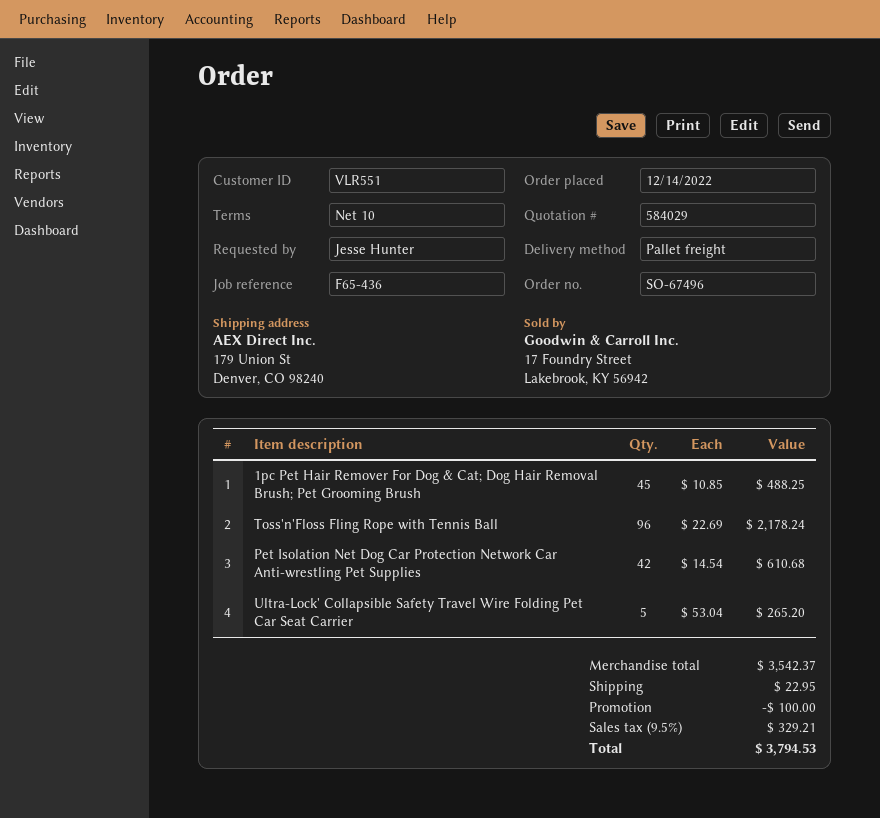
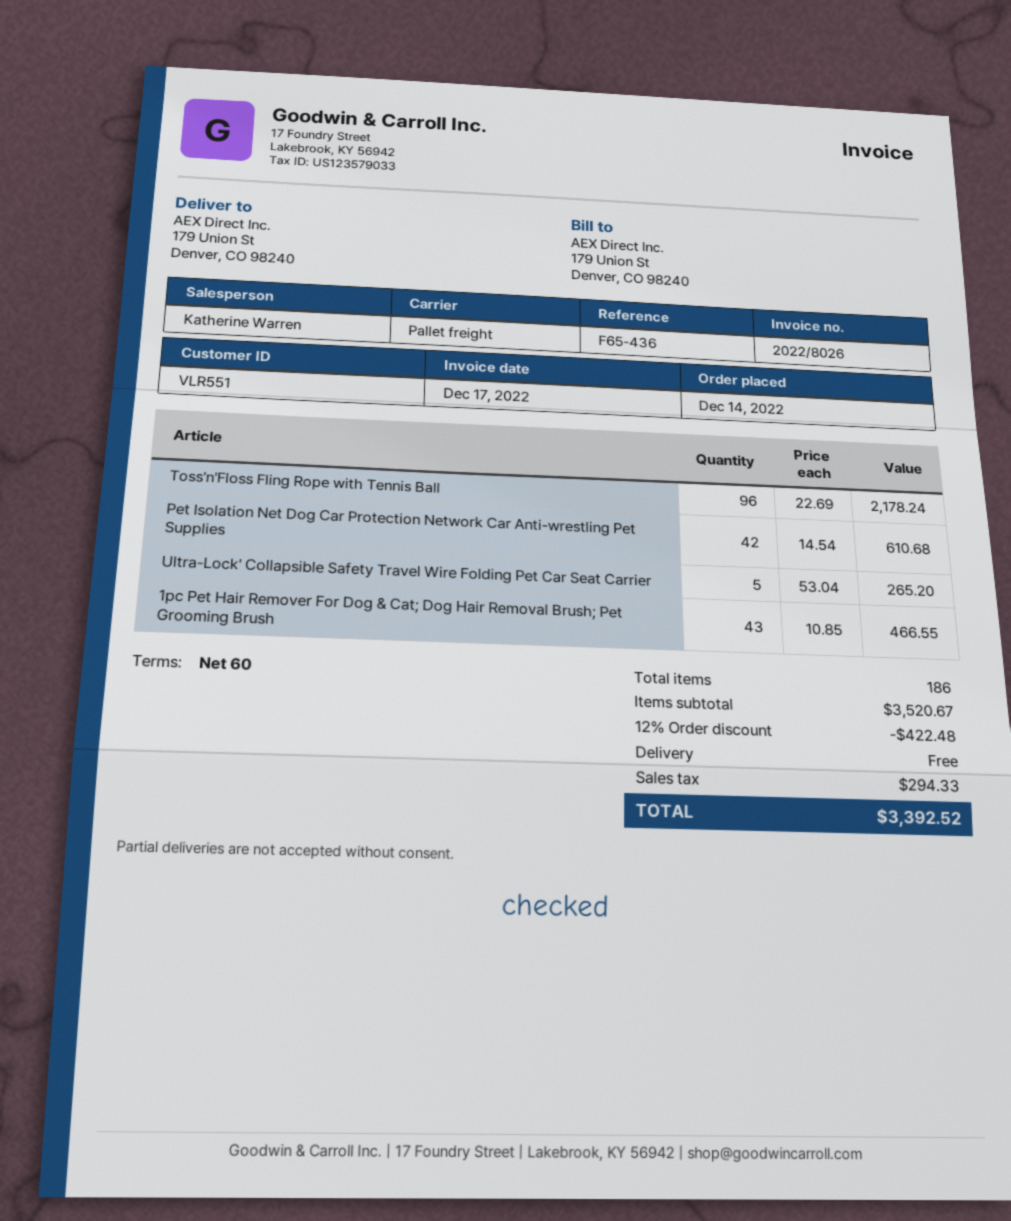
payment terms: 10 days -> 60 days
1pc Pet Hair Remover For Dog & Cat; Dog Hair Removal Brush; Pet Grooming Brush: 45 x 10.85 = 488.25 -> 43 x 10.85 = 466.55
subtotal: 3542.37 -> 3520.67
discount: 100.00 -> 422.48
shipping: 22.95 -> 0.00
tax: 329.21 -> 294.33
total: 3794.53 -> 3392.52

